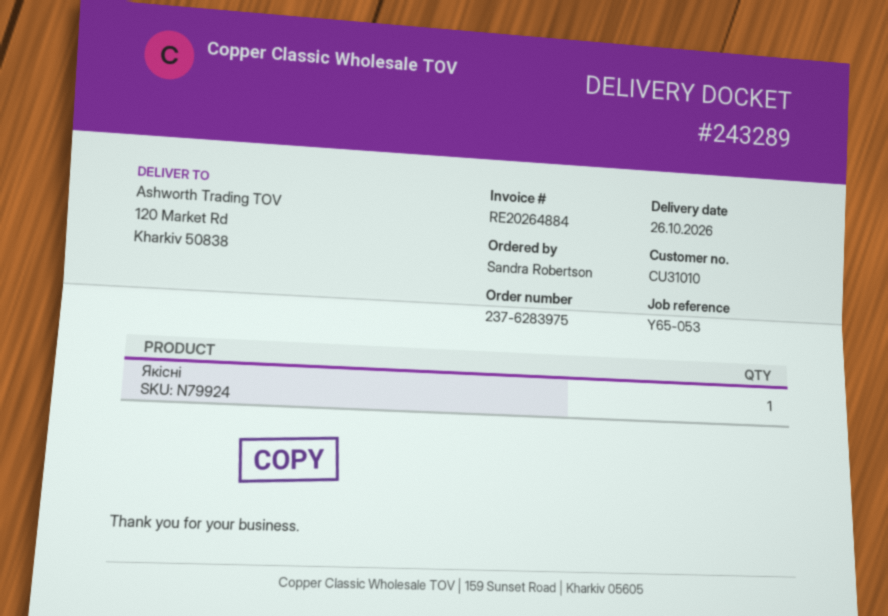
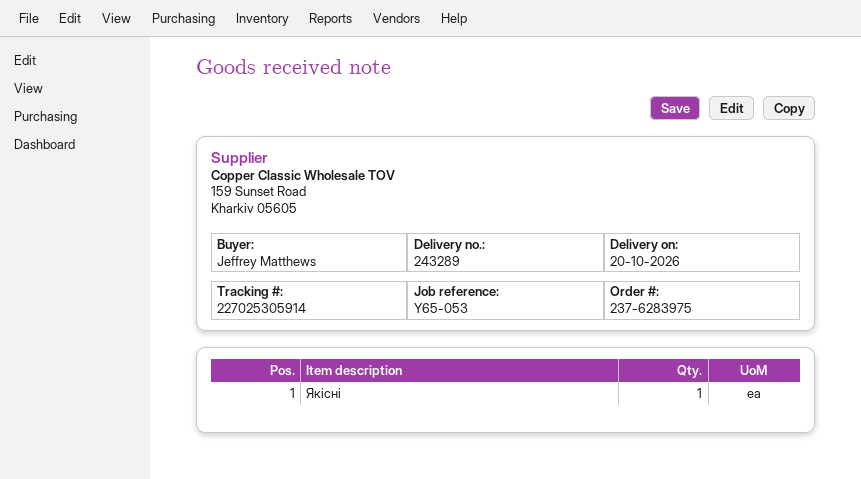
delivery date: 2026-10-26 -> 2026-10-20
ordered by: Sandra Robertson -> Jeffrey Matthews

